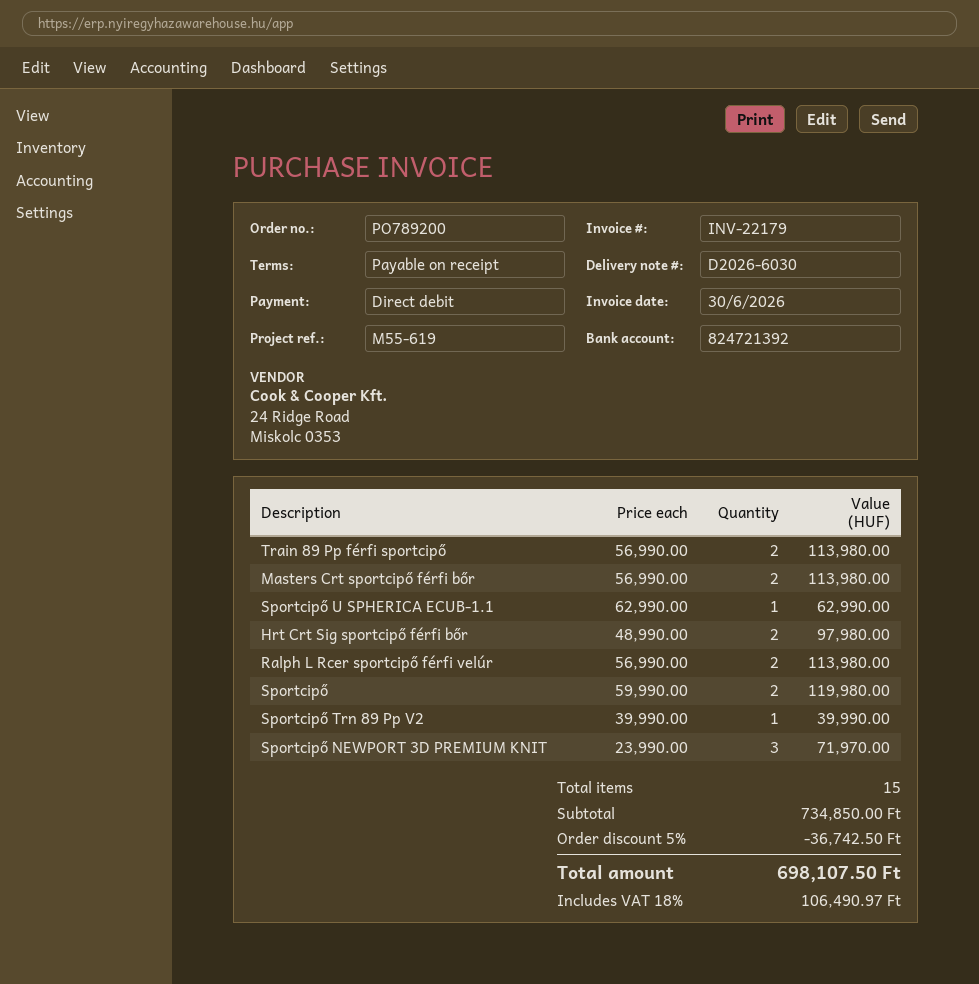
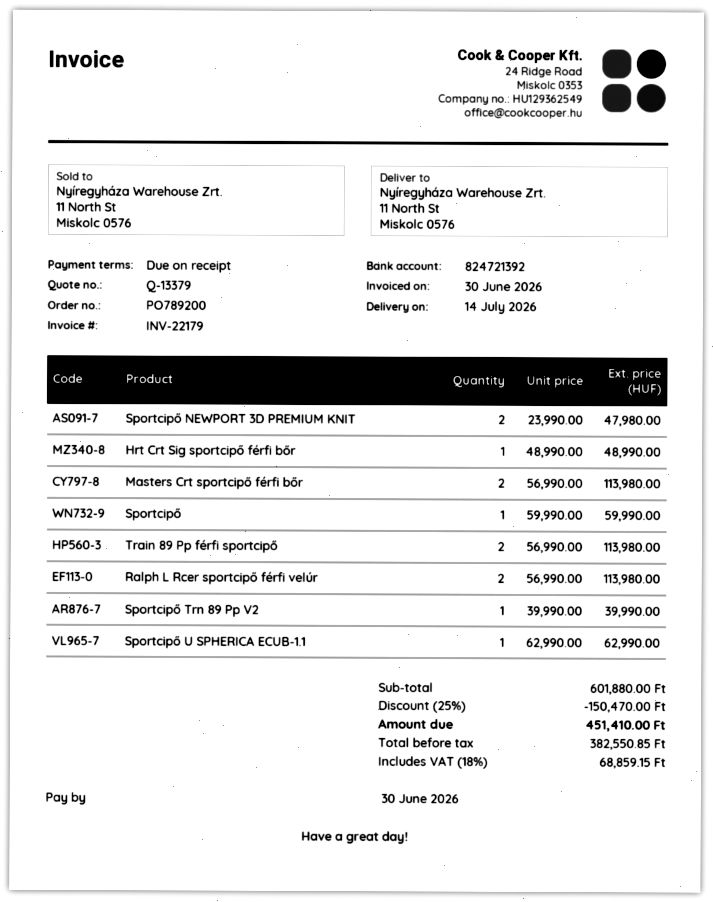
Hrt Crt Sig sportcipő férfi bőr: 2 x 48990.00 = 97980.00 -> 1 x 48990.00 = 48990.00
Sportcipő: 2 x 59990.00 = 119980.00 -> 1 x 59990.00 = 59990.00
Sportcipő NEWPORT 3D PREMIUM KNIT: 3 x 23990.00 = 71970.00 -> 2 x 23990.00 = 47980.00
subtotal: 734850.00 -> 601880.00
discount: 5% = 36742.50 -> 25% = 150470.00
tax: 18% = 106490.97 -> 18% = 68859.15
total: 698107.50 -> 451410.00

